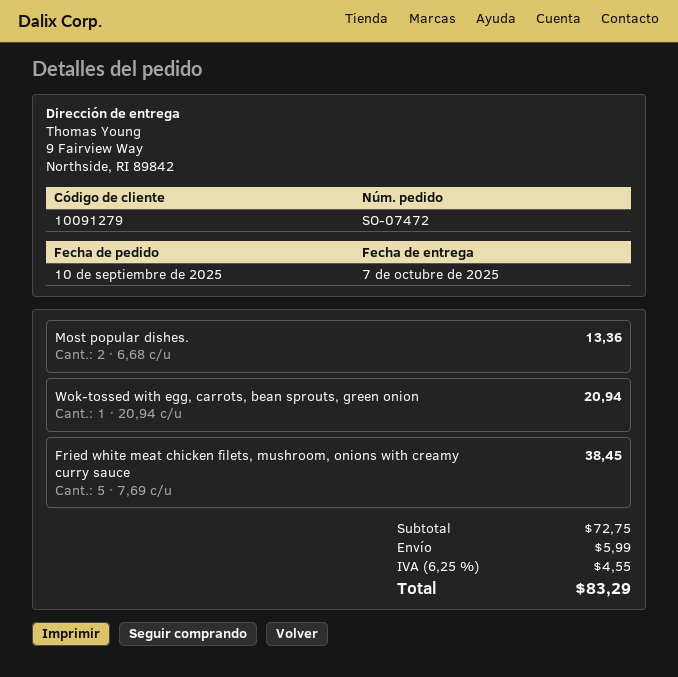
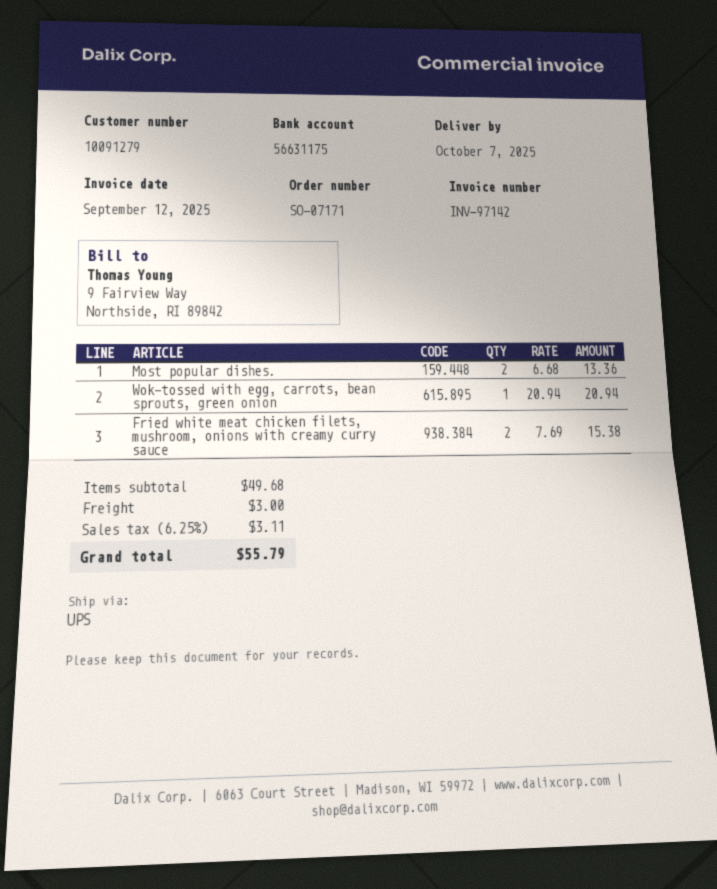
order number: SO-07472 -> SO-07171
Fried white meat chicken filets, mushroom, onions with creamy curry sauce: 5 x 7.69 = 38.45 -> 2 x 7.69 = 15.38
subtotal: 72.75 -> 49.68
shipping: 5.99 -> 3.00
tax: 6.25% = 4.55 -> 6.25% = 3.11
total: 83.29 -> 55.79

